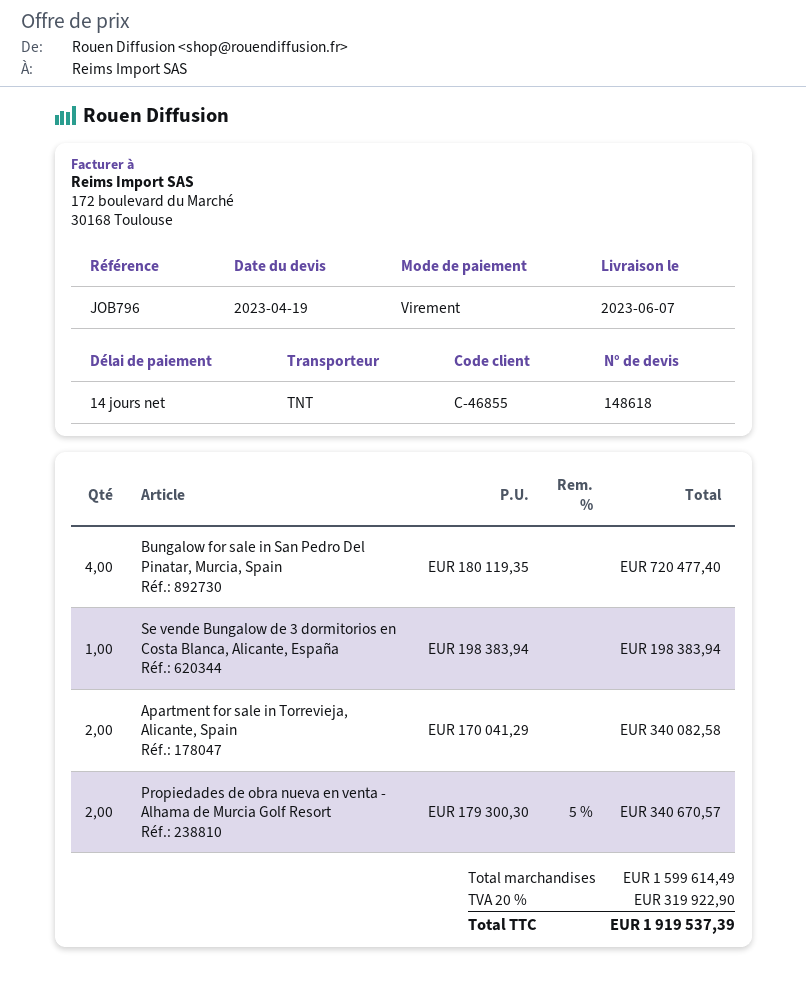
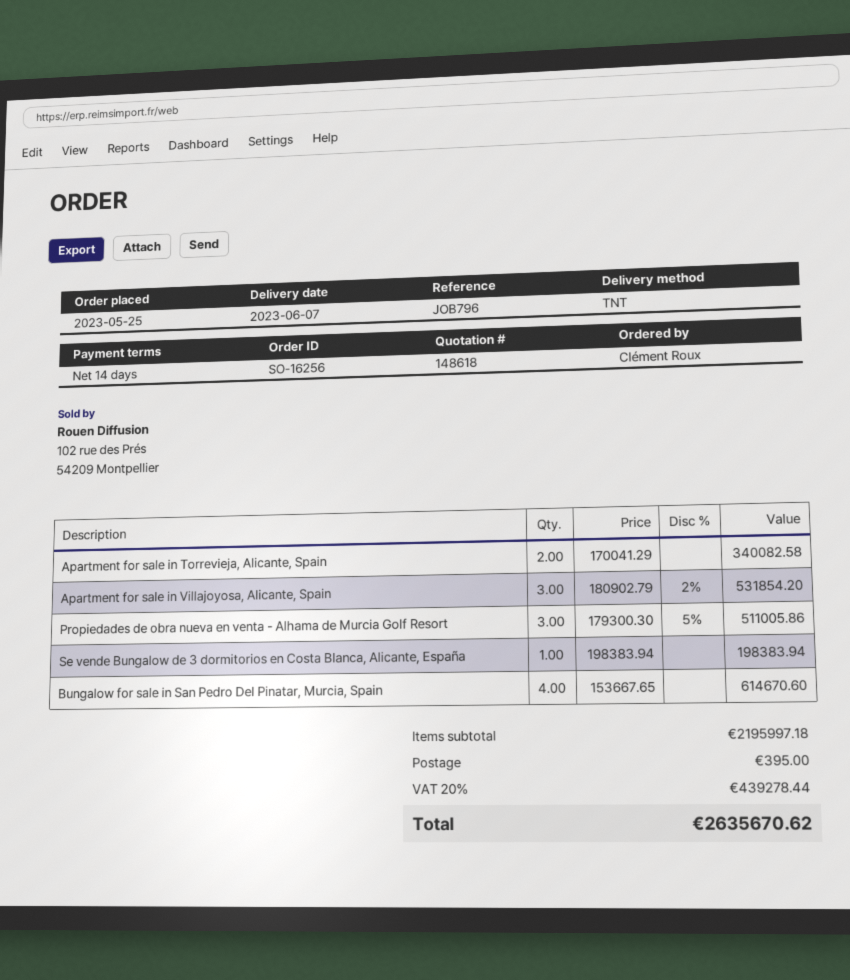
Bungalow for sale in San Pedro Del Pinatar, Murcia, Spain: 4 x 180119.35 = 720477.40 -> 4 x 153667.65 = 614670.60
Propiedades de obra nueva en venta - Alhama de Murcia Golf Resort: 2 x 179300.30 - 5% = 340670.57 -> 3 x 179300.30 - 5% = 511005.86
Apartment for sale in Villajoyosa, Alicante, Spain: none -> 3 x 180902.79 - 2% = 531854.20
subtotal: 1599614.49 -> 2195997.18
shipping: none -> 395.00
tax: 20% = 319922.90 -> 20% = 439278.44
total: 1919537.39 -> 2635670.62

